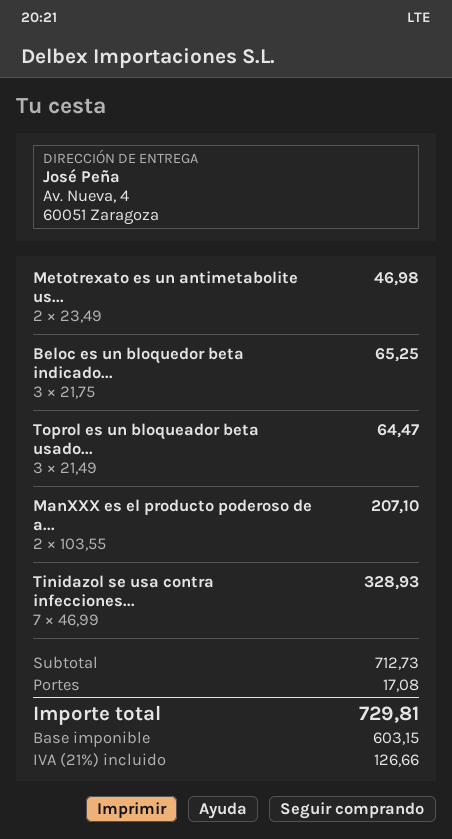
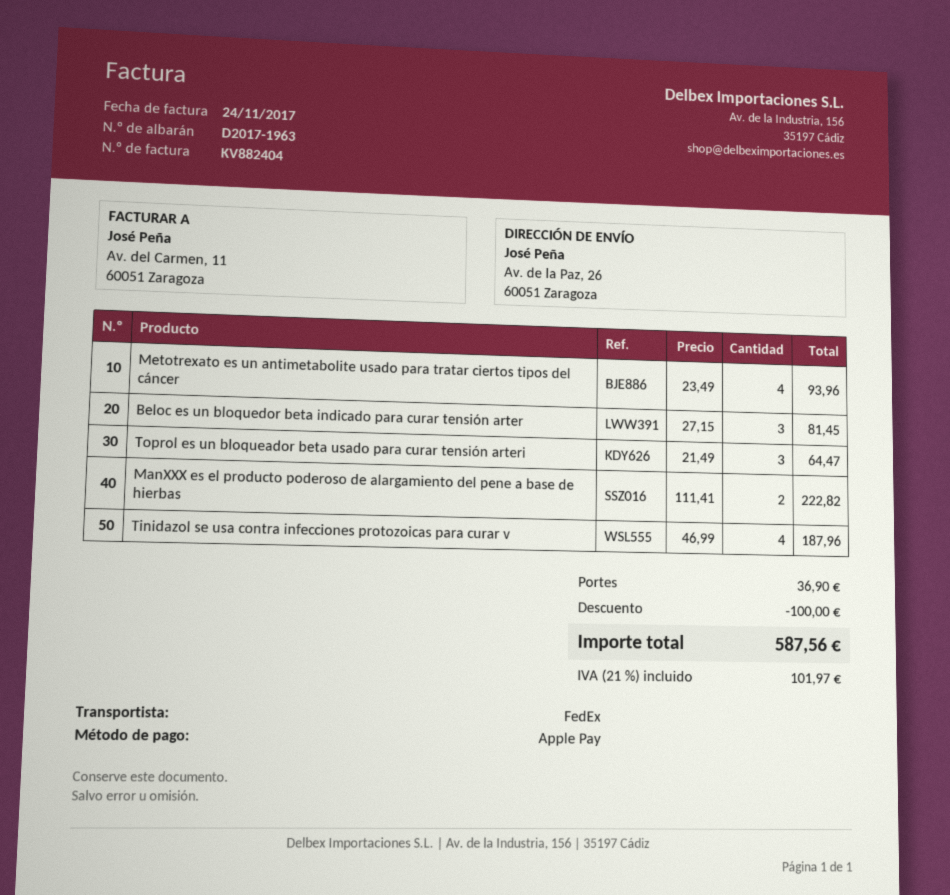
ship to: Av. Nueva, 4, 60051 Zaragoza -> Av. de la Paz, 26, 60051 Zaragoza
Metotrexato es un antimetabolite us...: 2 x 23.49 = 46.98 -> 4 x 23.49 = 93.96
Beloc es un bloquedor beta indicado...: 3 x 21.75 = 65.25 -> 3 x 27.15 = 81.45
ManXXX es el producto poderoso de a...: 2 x 103.55 = 207.10 -> 2 x 111.41 = 222.82
Tinidazol se usa contra infecciones...: 7 x 46.99 = 328.93 -> 4 x 46.99 = 187.96
discount: none -> 100.00
shipping: 17.08 -> 36.90
tax: 21% = 126.66 -> 21% = 101.97
total: 729.81 -> 587.56

